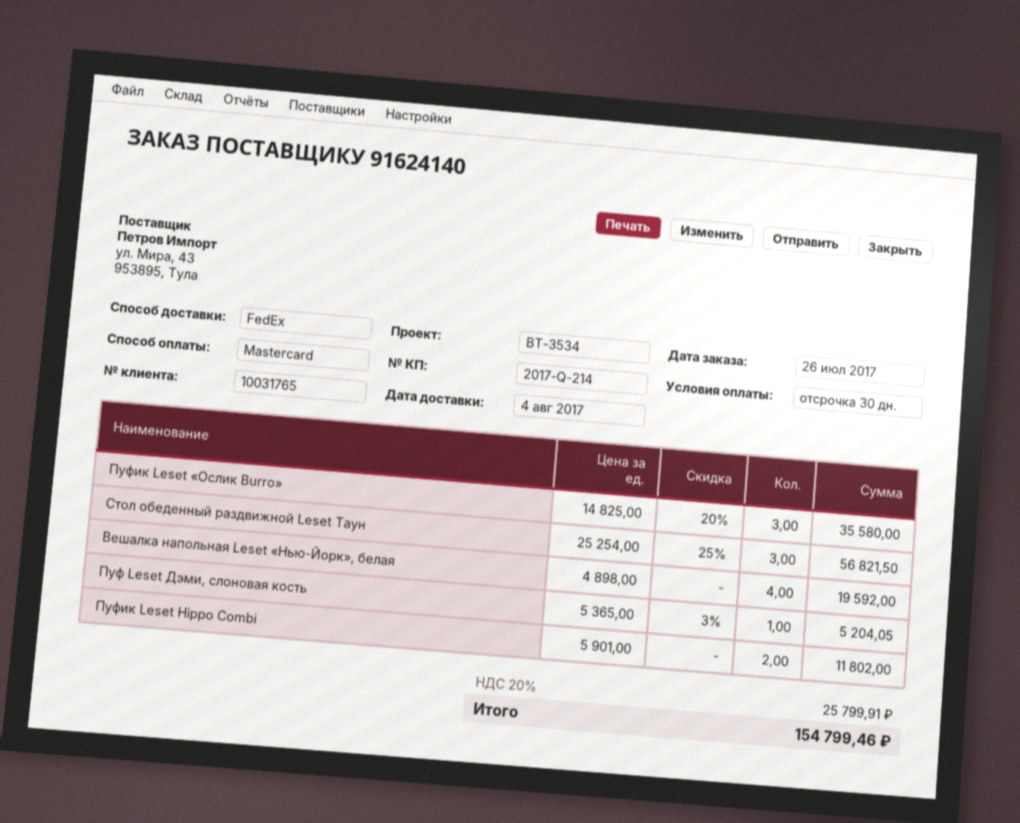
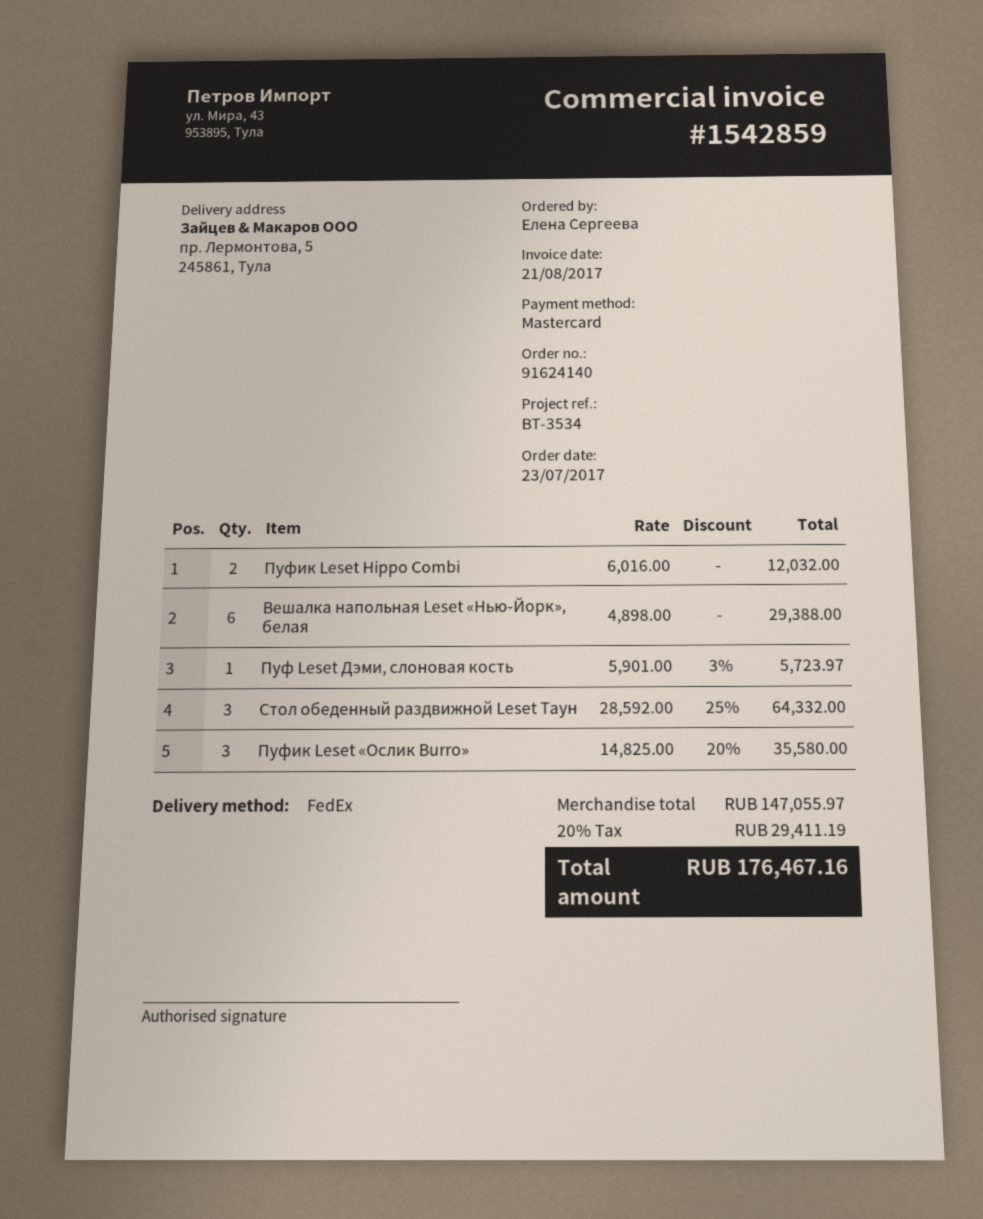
order date: 2017-07-26 -> 2017-07-23
Стол обеденный раздвижной Leset Таун: 3 x 25254.00 - 25% = 56821.50 -> 3 x 28592.00 - 25% = 64332.00
Вешалка напольная Leset «Нью-Йорк», белая: 4 x 4898.00 = 19592.00 -> 6 x 4898.00 = 29388.00
Пуф Leset Дэми, слоновая кость: 1 x 5365.00 - 3% = 5204.05 -> 1 x 5901.00 - 3% = 5723.97
Пуфик Leset Hippo Combi: 2 x 5901.00 = 11802.00 -> 2 x 6016.00 = 12032.00
tax: 20% = 25799.91 -> 20% = 29411.19
total: 154799.46 -> 176467.16

